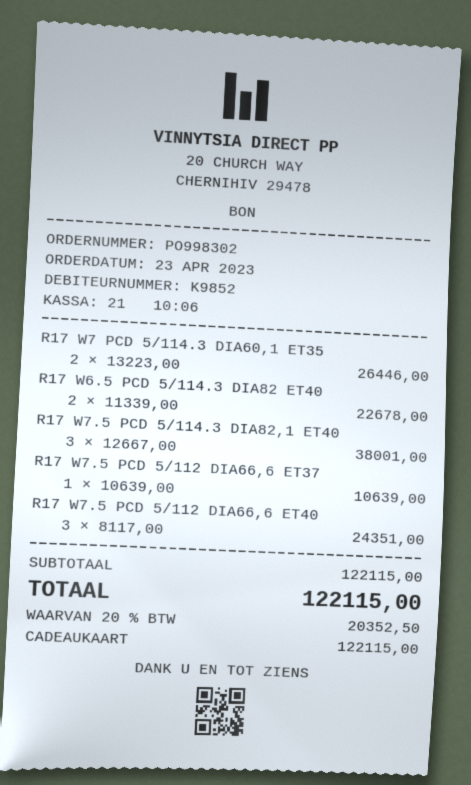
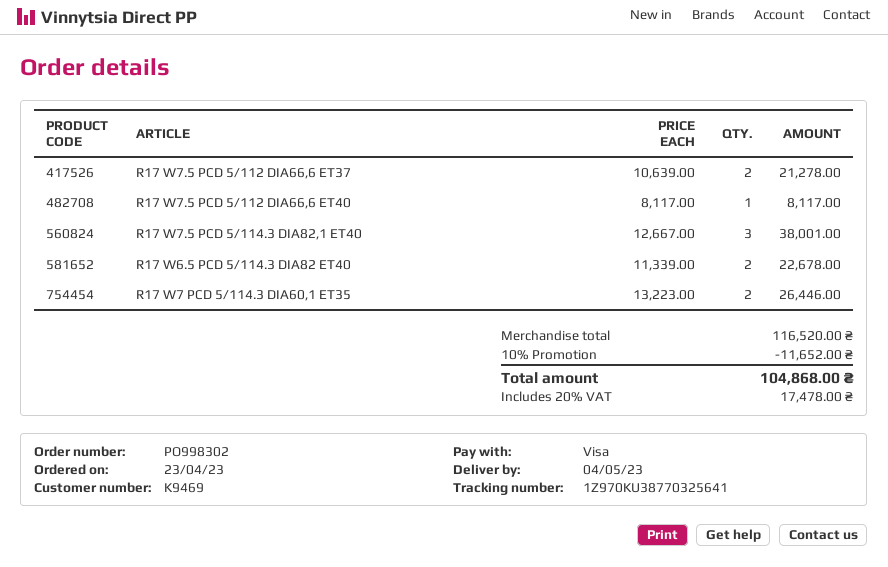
customer number: K9852 -> K9469
payment method: gift card -> Visa
R17 W7.5 PCD 5/112 DIA66,6 ET37: 1 x 10639.00 = 10639.00 -> 2 x 10639.00 = 21278.00
R17 W7.5 PCD 5/112 DIA66,6 ET40: 3 x 8117.00 = 24351.00 -> 1 x 8117.00 = 8117.00
subtotal: 122115.00 -> 116520.00
discount: none -> 10% = 11652.00
tax: 20% = 20352.50 -> 20% = 17478.00
total: 122115.00 -> 104868.00

